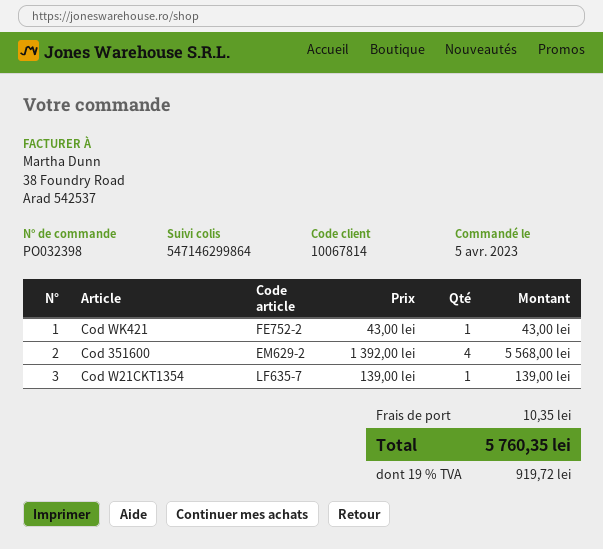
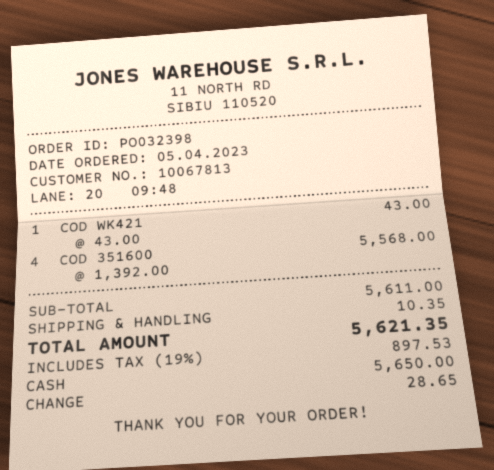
customer number: 10067814 -> 10067813
Cod W21CKT1354: 1 x 139.00 = 139.00 -> none
tax: 19% = 919.72 -> 19% = 897.53
total: 5760.35 -> 5621.35

